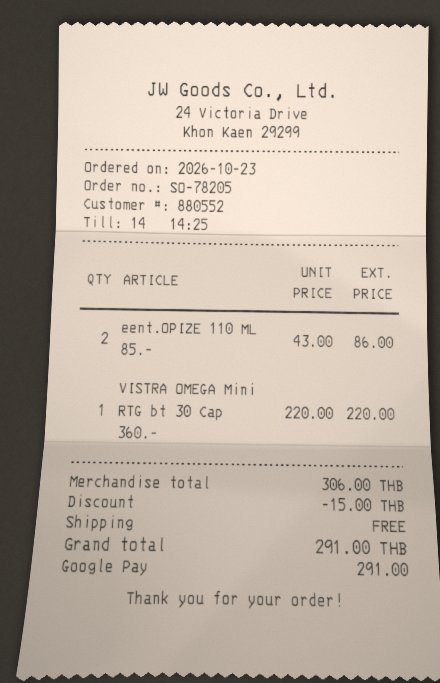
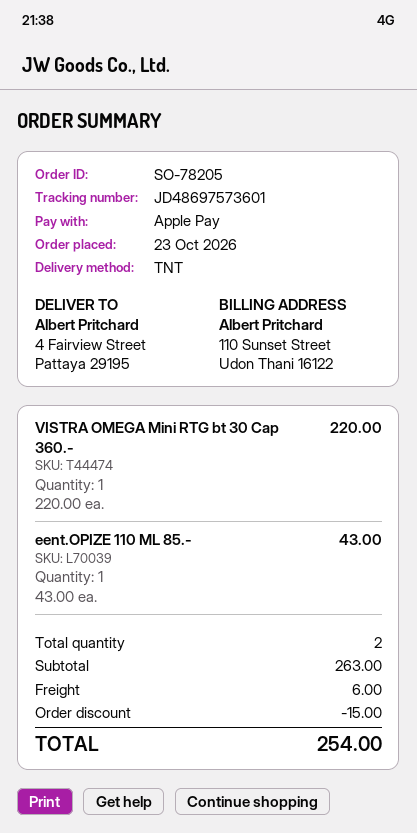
payment method: Google Pay -> Apple Pay
eent.OPIZE 110 ML 85.-: 2 x 43.00 = 86.00 -> 1 x 43.00 = 43.00
subtotal: 306.00 -> 263.00
shipping: 0.00 -> 6.00
total: 291.00 -> 254.00

